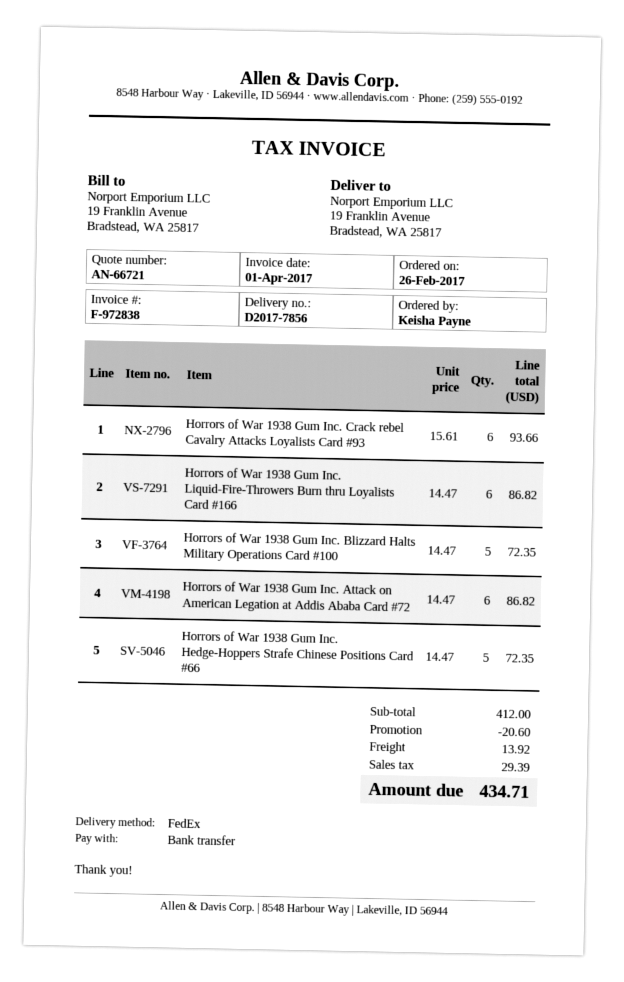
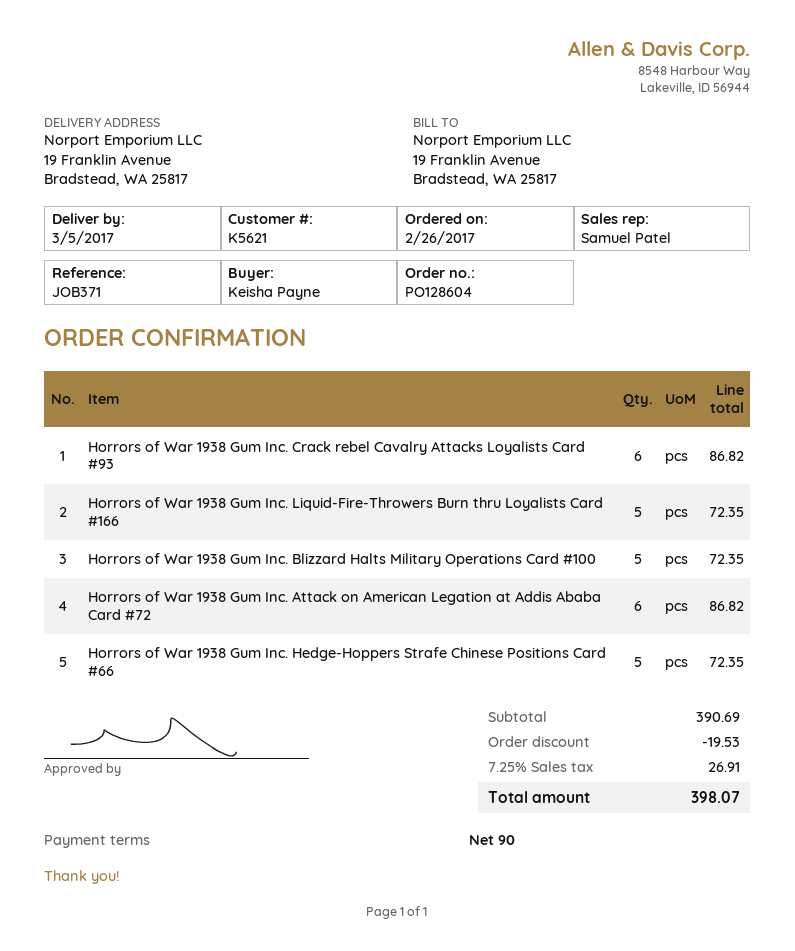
Horrors of War 1938 Gum Inc. Crack rebel Cavalry Attacks Loyalists Card #93: 6 for 93.66 -> 6 for 86.82
Horrors of War 1938 Gum Inc. Liquid-Fire-Throwers Burn thru Loyalists Card #166: 6 for 86.82 -> 5 for 72.35
subtotal: 412.00 -> 390.69
discount: 20.60 -> 19.53
shipping: 13.92 -> none
tax: 29.39 -> 26.91
total: 434.71 -> 398.07

